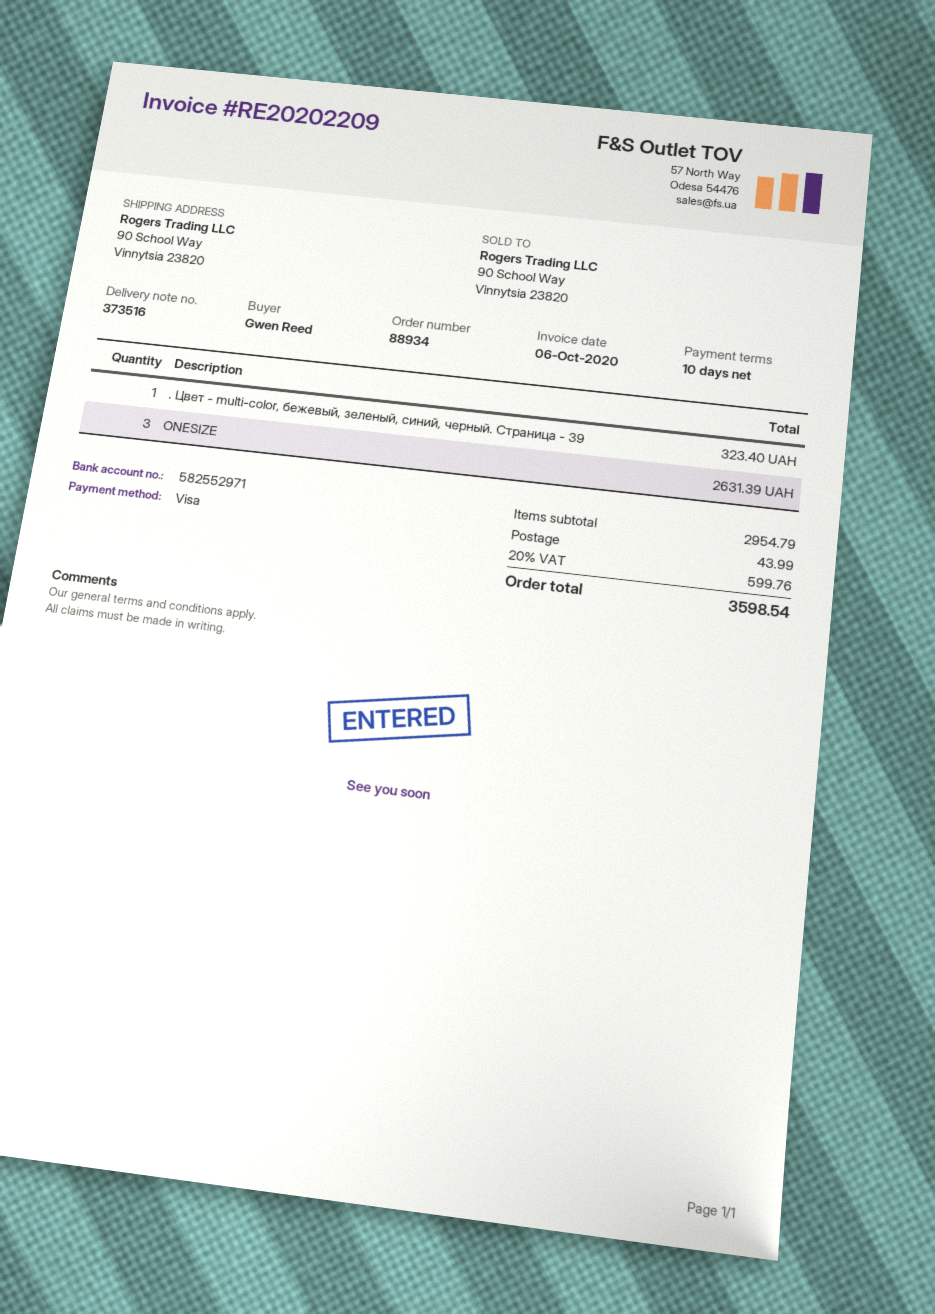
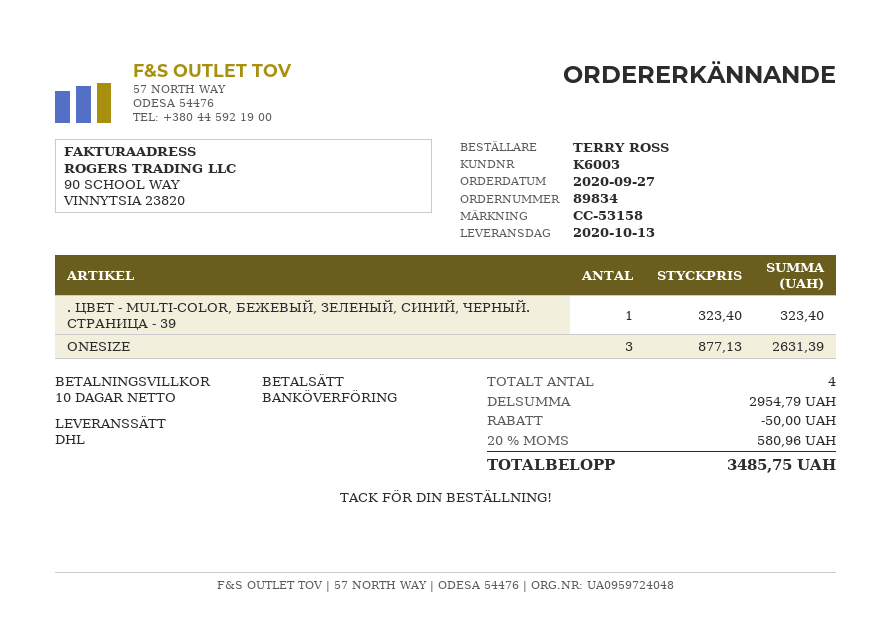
order number: 88934 -> 89834
ordered by: Gwen Reed -> TERRY ROSS
payment method: Visa -> bank transfer
discount: none -> 50.00
shipping: 43.99 -> none
tax: 20% = 599.76 -> 20% = 580.96
total: 3598.54 -> 3485.75

